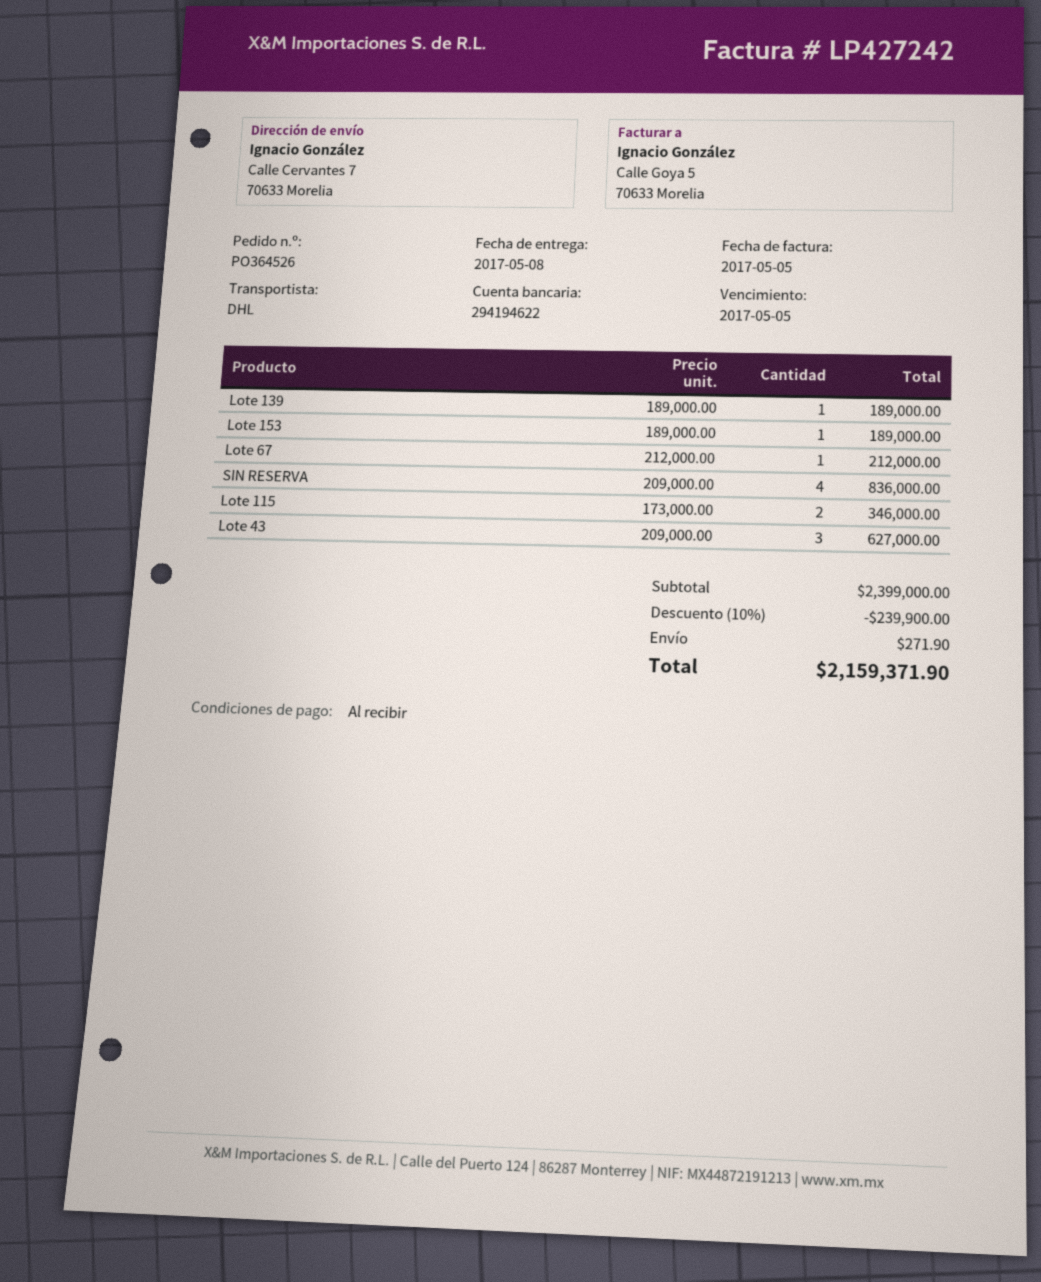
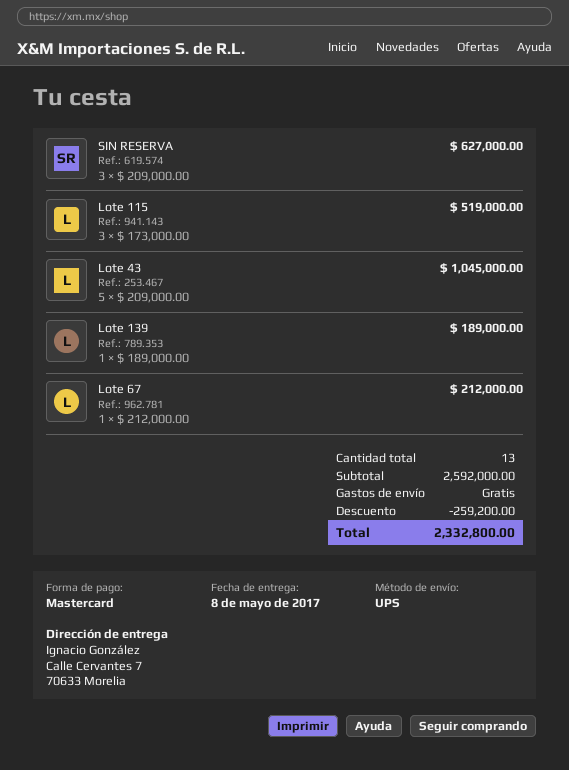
shipping method: DHL -> UPS
Lote 153: 1 x 189000.00 = 189000.00 -> none
SIN RESERVA: 4 x 209000.00 = 836000.00 -> 3 x 209000.00 = 627000.00
Lote 115: 2 x 173000.00 = 346000.00 -> 3 x 173000.00 = 519000.00
Lote 43: 3 x 209000.00 = 627000.00 -> 5 x 209000.00 = 1045000.00
subtotal: 2399000.00 -> 2592000.00
discount: 239900.00 -> 259200.00
shipping: 271.90 -> 0.00
total: 2159371.90 -> 2332800.00

